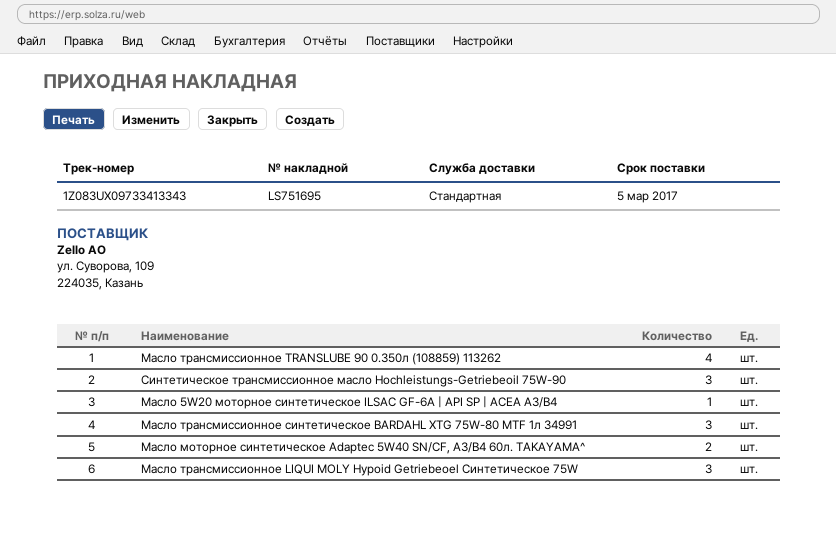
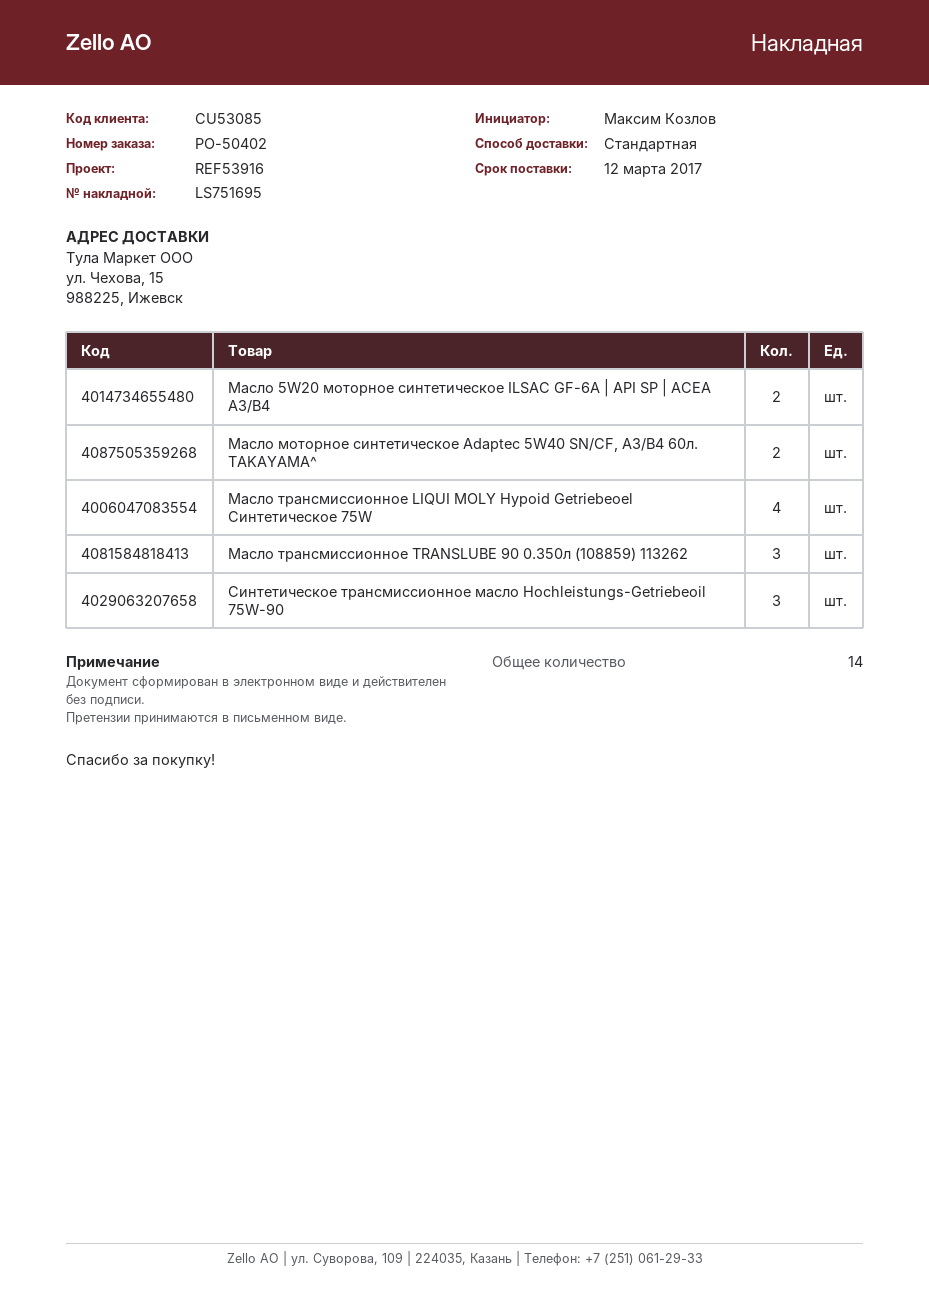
delivery date: 2017-03-05 -> 2017-03-12
Масло трансмиссионное TRANSLUBE 90 0.350л (108859) 113262: 4 -> 3
Масло 5W20 моторное синтетическое ILSAC GF-6A | API SP | ACEA A3/B4: 1 -> 2
Масло трансмиссионное синтетическое BARDAHL XTG 75W-80 MTF 1л 34991: 3 -> none
Масло трансмиссионное LIQUI MOLY Hypoid Getriebeoel Синтетическое 75W: 3 -> 4

